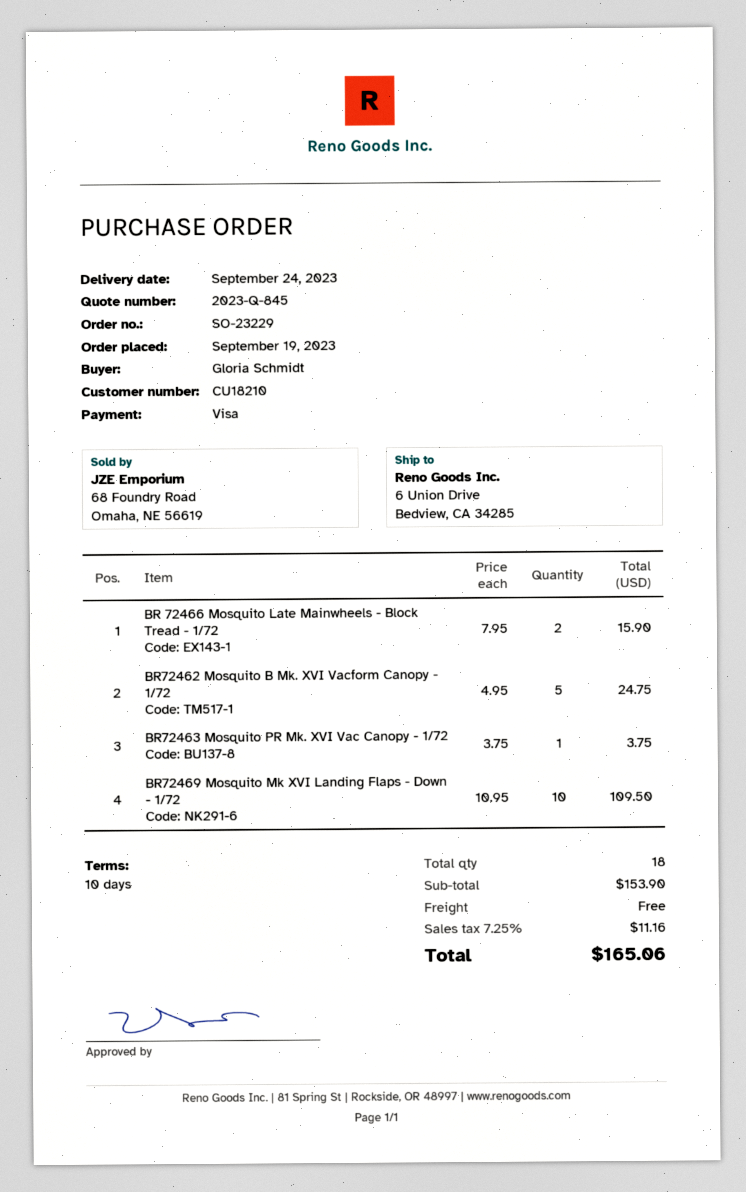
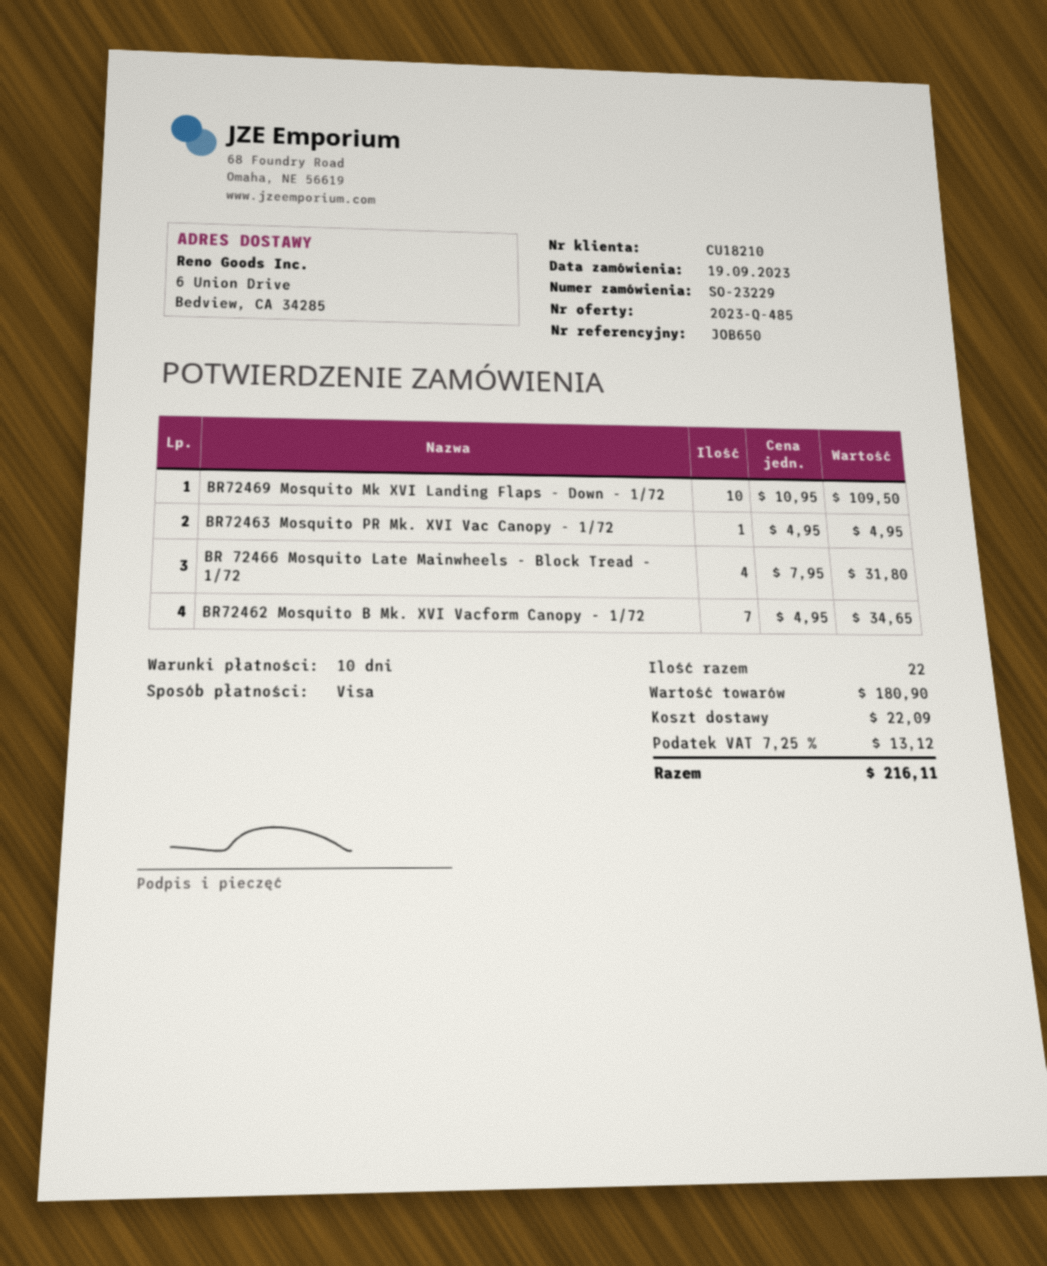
quote number: 2023-Q-845 -> 2023-Q-485
BR 72466 Mosquito Late Mainwheels - Block Tread - 1/72: 2 x 7.95 = 15.90 -> 4 x 7.95 = 31.80
BR72462 Mosquito B Mk. XVI Vacform Canopy - 1/72: 5 x 4.95 = 24.75 -> 7 x 4.95 = 34.65
BR72463 Mosquito PR Mk. XVI Vac Canopy - 1/72: 1 x 3.75 = 3.75 -> 1 x 4.95 = 4.95
total quantity: 18 -> 22
subtotal: 153.90 -> 180.90
shipping: 0.00 -> 22.09
tax: 7.25% = 11.16 -> 7.25% = 13.12
total: 165.06 -> 216.11

